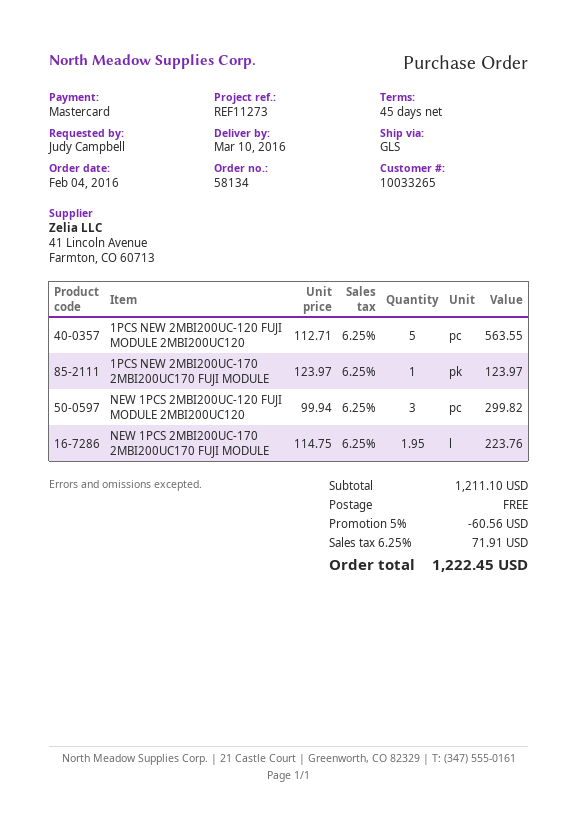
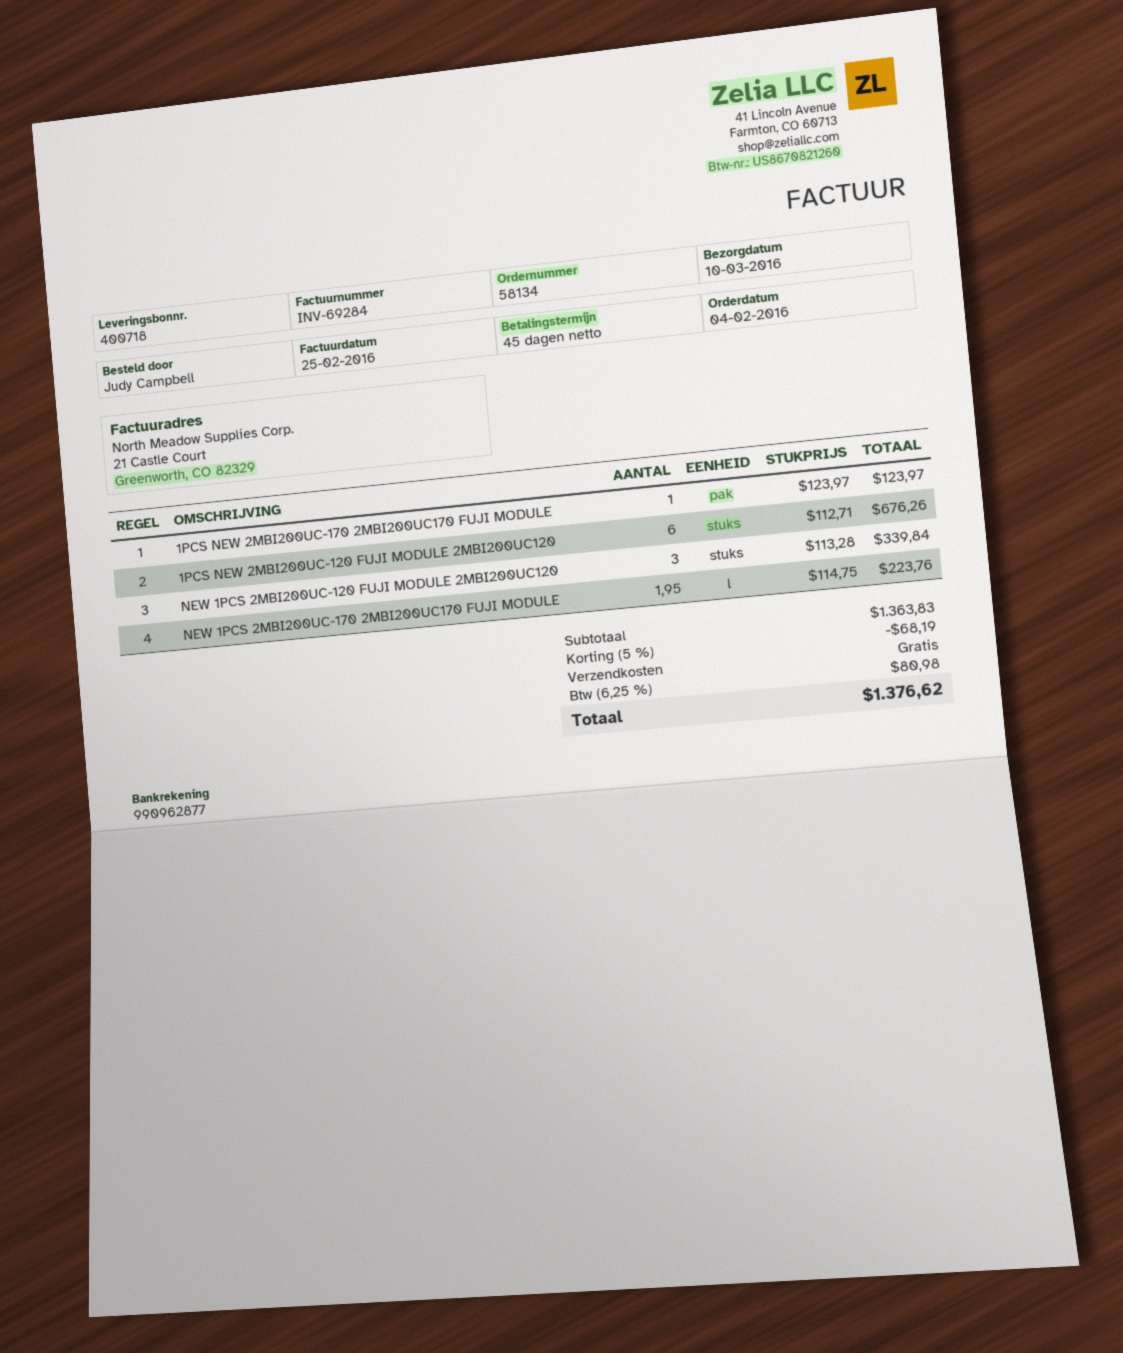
1PCS NEW 2MBI200UC-120 FUJI MODULE 2MBI200UC120: 5 x 112.71 = 563.55 -> 6 x 112.71 = 676.26
NEW 1PCS 2MBI200UC-120 FUJI MODULE 2MBI200UC120: 3 x 99.94 = 299.82 -> 3 x 113.28 = 339.84
subtotal: 1211.10 -> 1363.83
discount: 5% = 60.56 -> 5% = 68.19
tax: 6.25% = 71.91 -> 6.25% = 80.98
total: 1222.45 -> 1376.62

